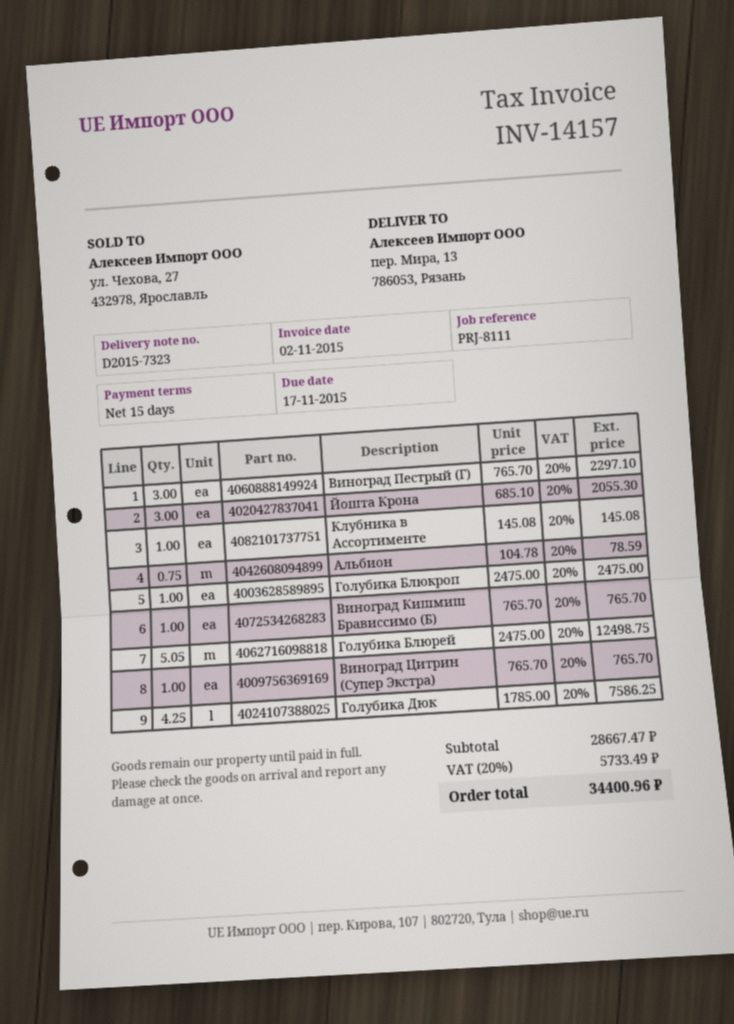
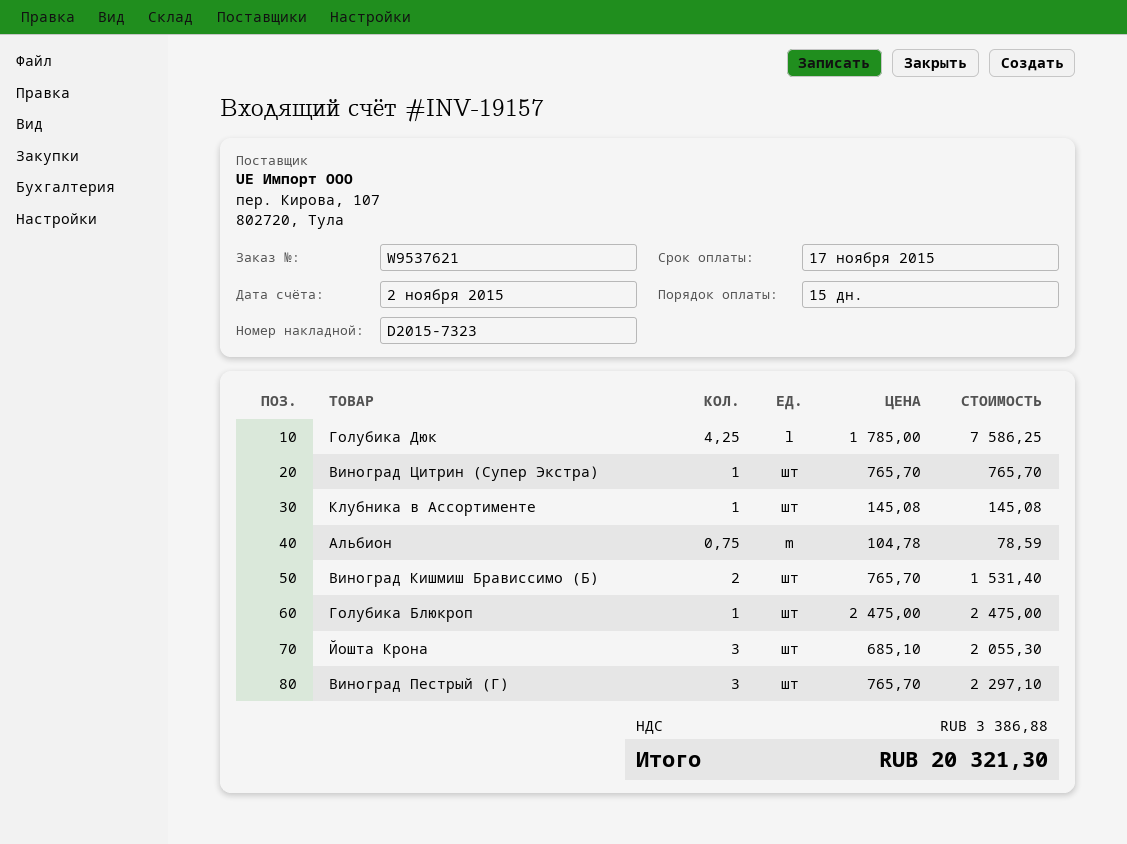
invoice number: INV-14157 -> INV-19157
Виноград Кишмиш Брависсимо (Б): 1 x 765.70 = 765.70 -> 2 x 765.70 = 1531.40
Голубика Блюрей: 5.05 x 2475.00 = 12498.75 -> none
tax: 5733.49 -> 3386.88
total: 34400.96 -> 20321.30

